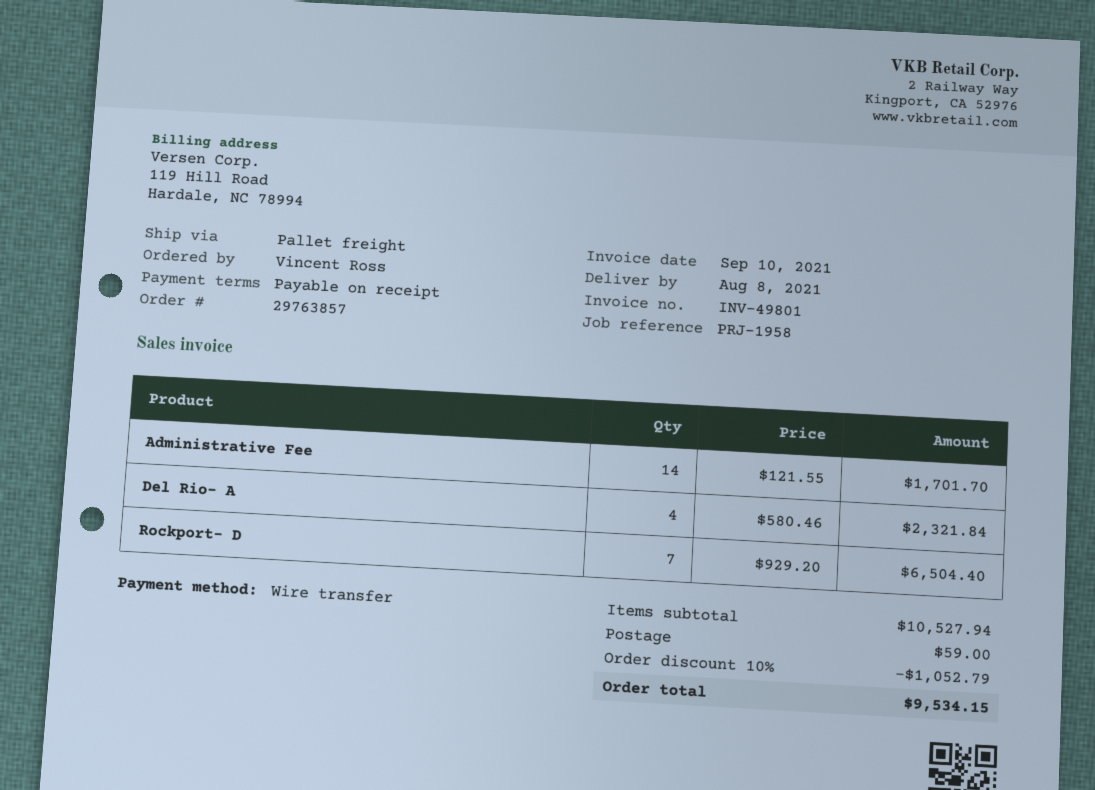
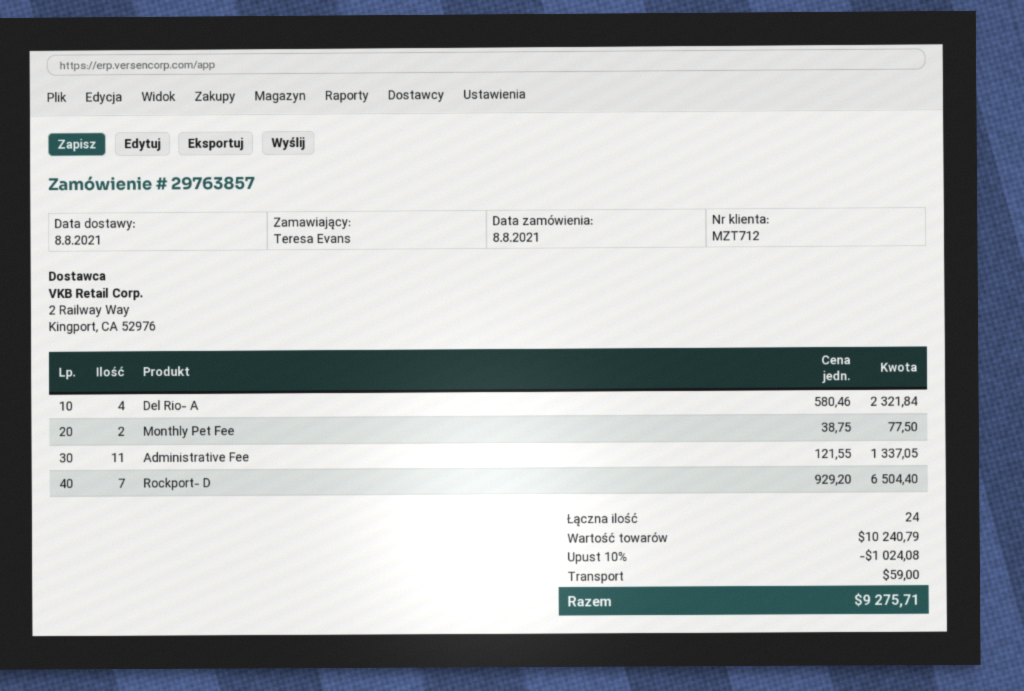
ordered by: Vincent Ross -> Teresa Evans
Administrative Fee: 14 x 121.55 = 1701.70 -> 11 x 121.55 = 1337.05
Monthly Pet Fee: none -> 2 x 38.75 = 77.50
subtotal: 10527.94 -> 10240.79
discount: 10% = 1052.79 -> 10% = 1024.08
total: 9534.15 -> 9275.71

